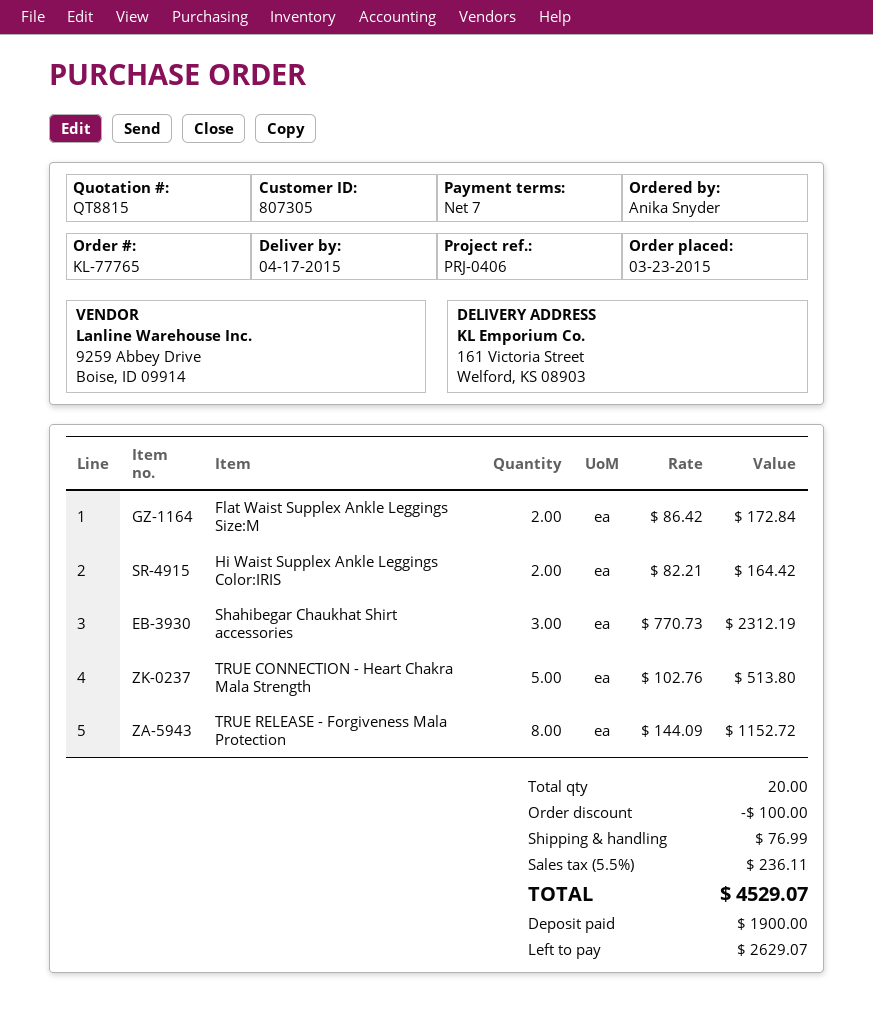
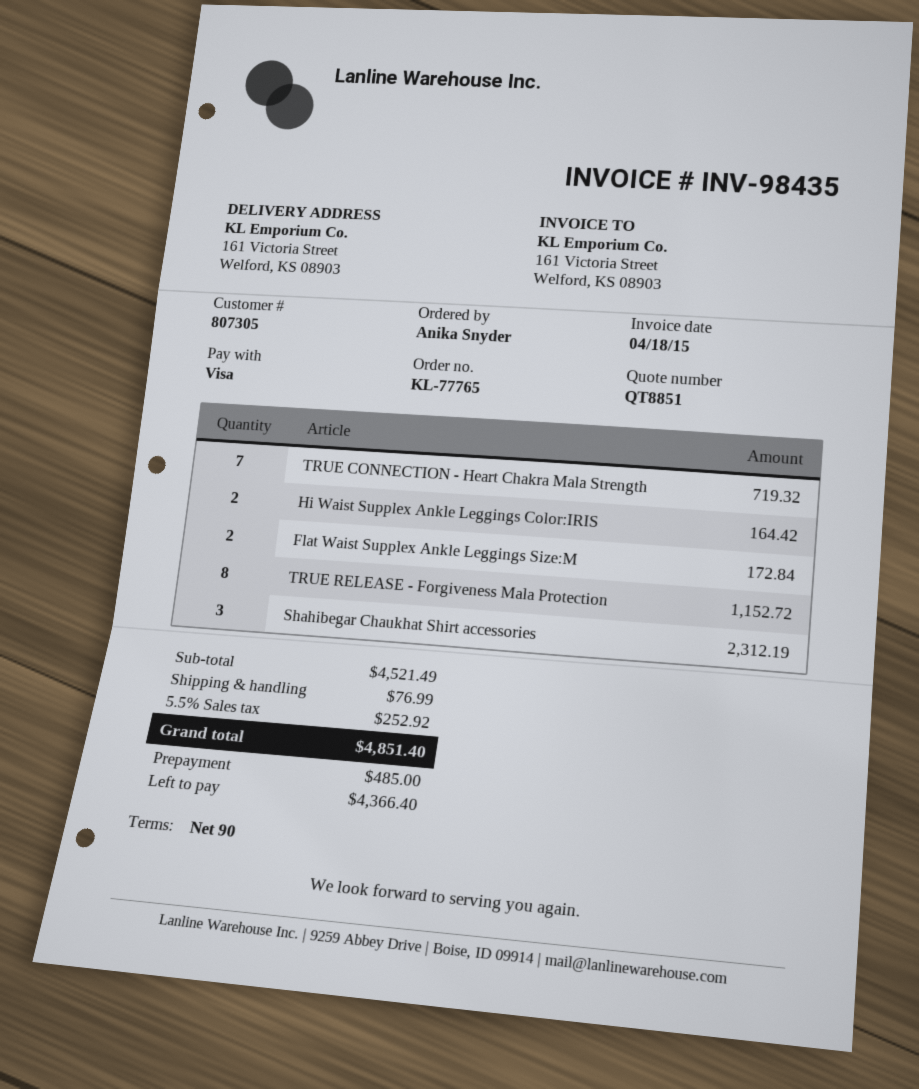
quote number: QT8815 -> QT8851
payment terms: 7 days -> 90 days
TRUE CONNECTION - Heart Chakra Mala Strength: 5 for 513.80 -> 7 for 719.32
discount: 100.00 -> none
tax: 5.5% = 236.11 -> 5.5% = 252.92
total: 4529.07 -> 4851.40
deposit: 1900.00 -> 485.00
balance: 2629.07 -> 4366.40

